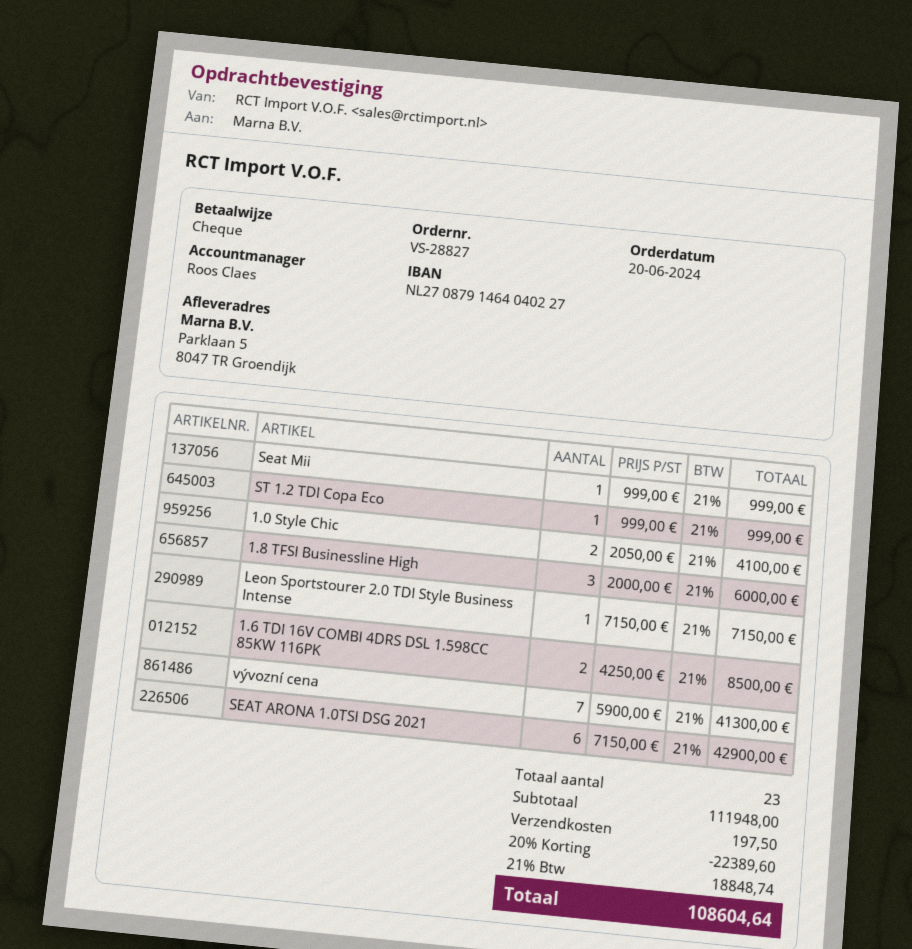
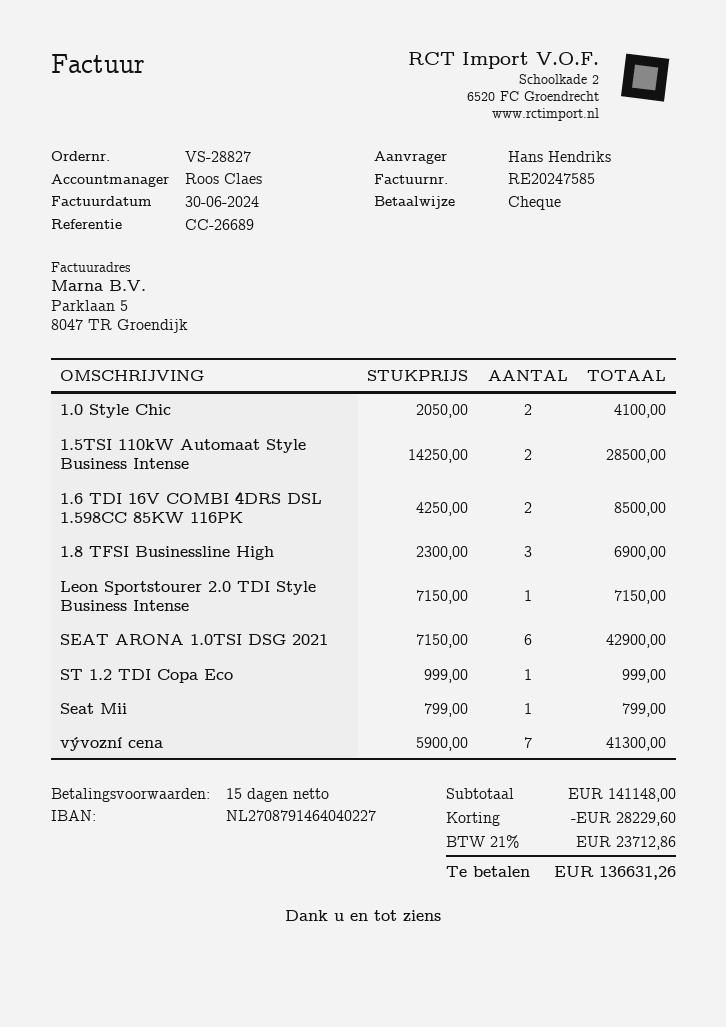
Seat Mii: 1 x 999.00 = 999.00 -> 1 x 799.00 = 799.00
1.8 TFSI Businessline High: 3 x 2000.00 = 6000.00 -> 3 x 2300.00 = 6900.00
1.5TSI 110kW Automaat Style Business Intense: none -> 2 x 14250.00 = 28500.00
subtotal: 111948.00 -> 141148.00
discount: 22389.60 -> 28229.60
shipping: 197.50 -> none
tax: 21% = 18848.74 -> 21% = 23712.86
total: 108604.64 -> 136631.26

